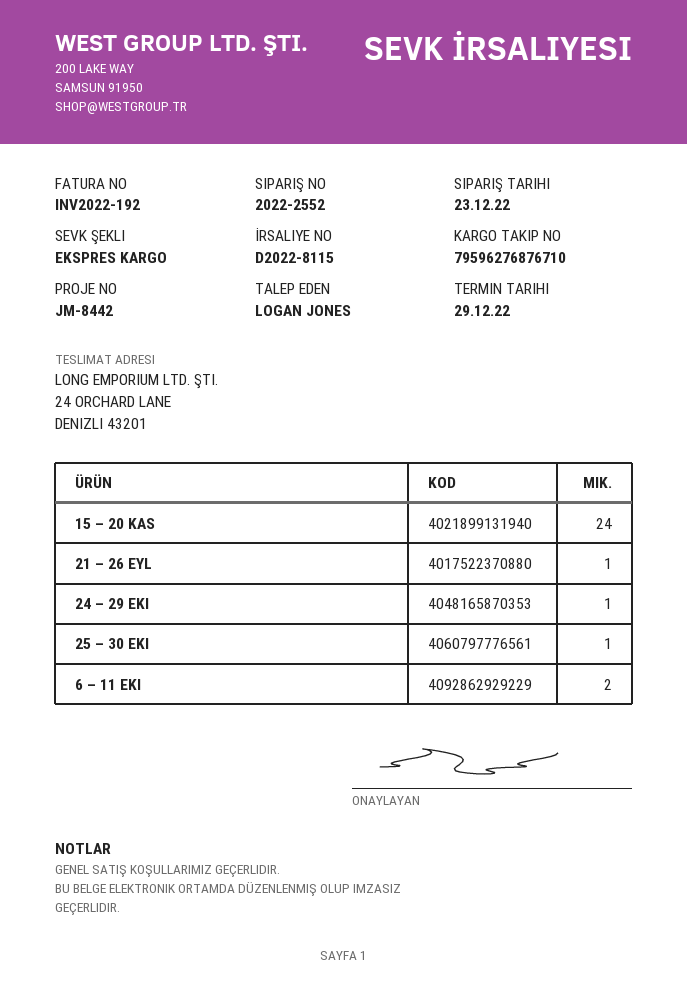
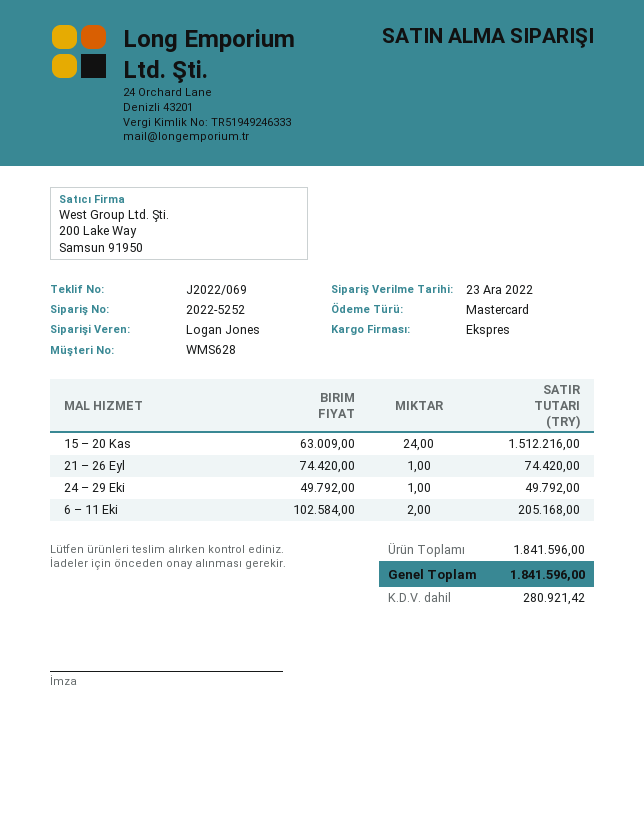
order number: 2022-2552 -> 2022-5252
25 – 30 EKI: 1 -> none

